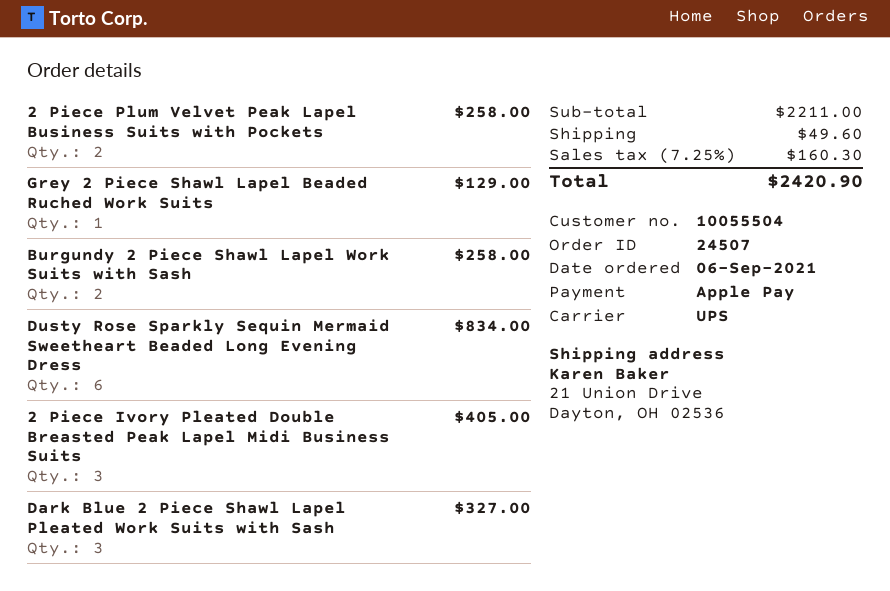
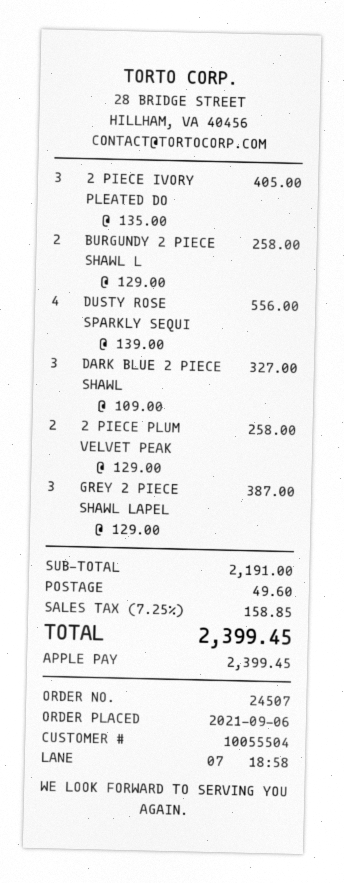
Grey 2 Piece Shawl Lapel Beaded Ruched Work Suits: 1 for 129.00 -> 3 for 387.00
Dusty Rose Sparkly Sequin Mermaid Sweetheart Beaded Long Evening Dress: 6 for 834.00 -> 4 for 556.00
subtotal: 2211.00 -> 2191.00
tax: 7.25% = 160.30 -> 7.25% = 158.85
total: 2420.90 -> 2399.45

